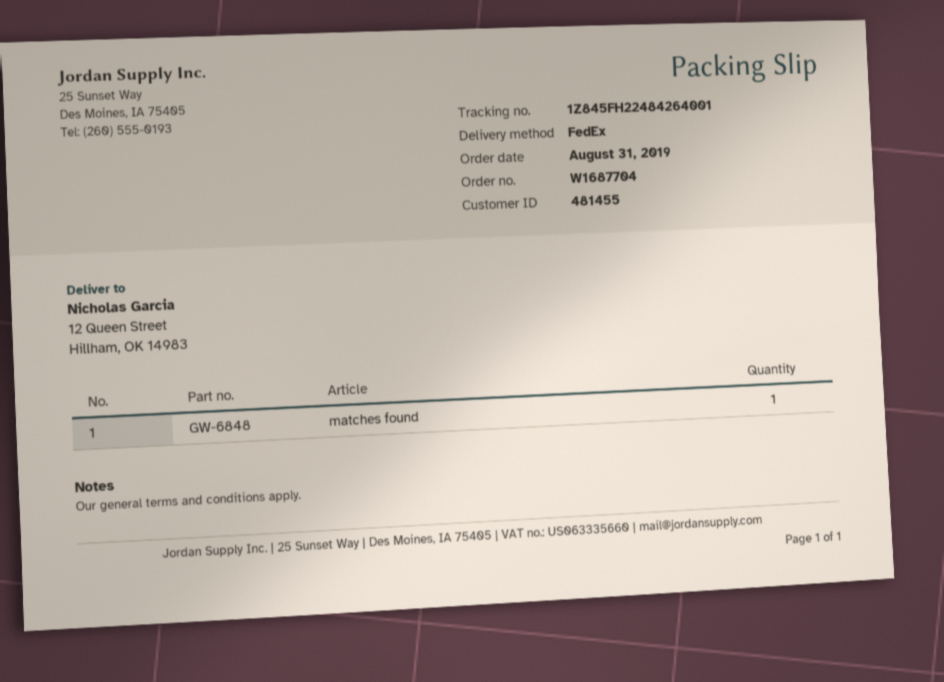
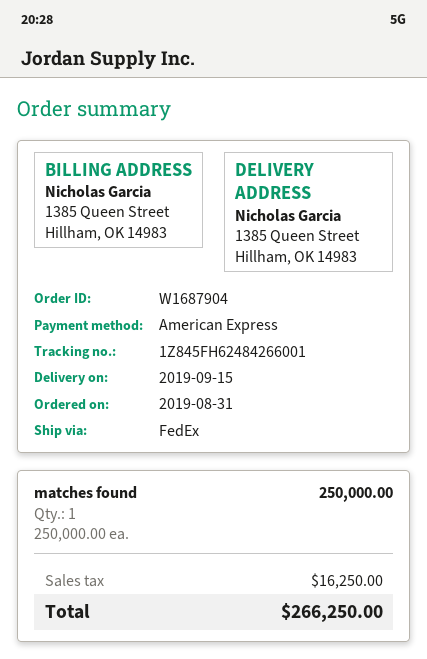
order number: W1687704 -> W1687904
tracking number: 1Z845FH22484264001 -> 1Z845FH62484266001
ship to: 12 Queen Street, Hillham, OK 14983 -> 1385 Queen Street, Hillham, OK 14983

